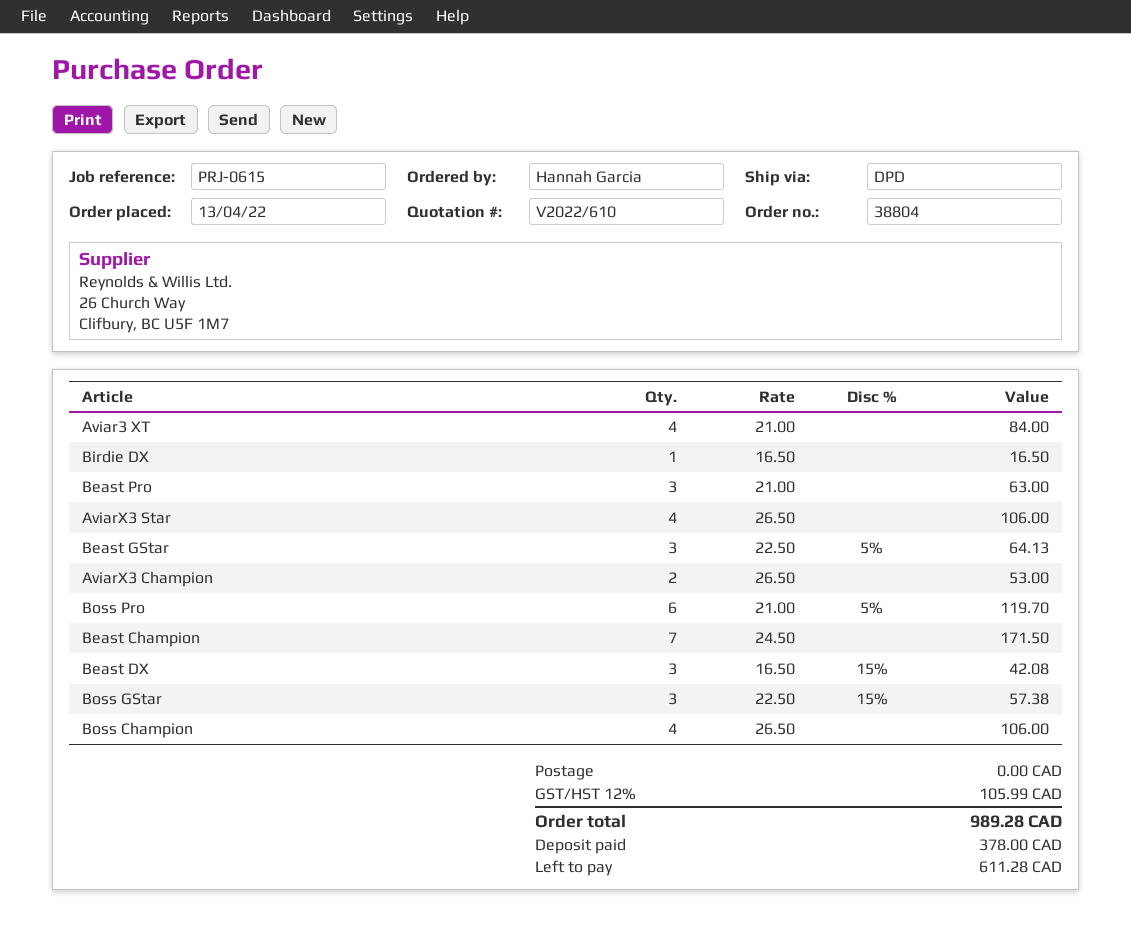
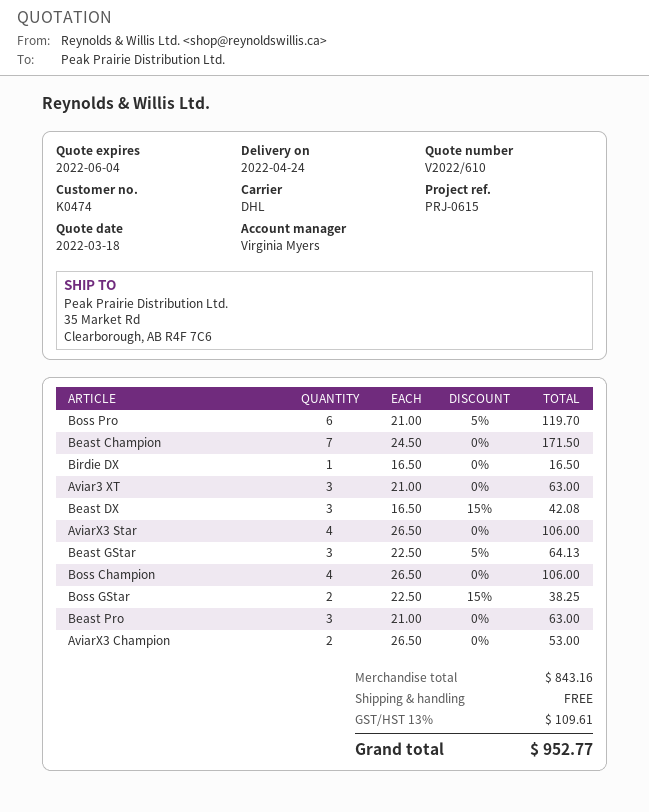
shipping method: DPD -> DHL
Aviar3 XT: 4 x 21.00 = 84.00 -> 3 x 21.00 = 63.00
Boss GStar: 3 x 22.50 - 15% = 57.38 -> 2 x 22.50 - 15% = 38.25
tax: 12% = 105.99 -> 13% = 109.61
total: 989.28 -> 952.77

